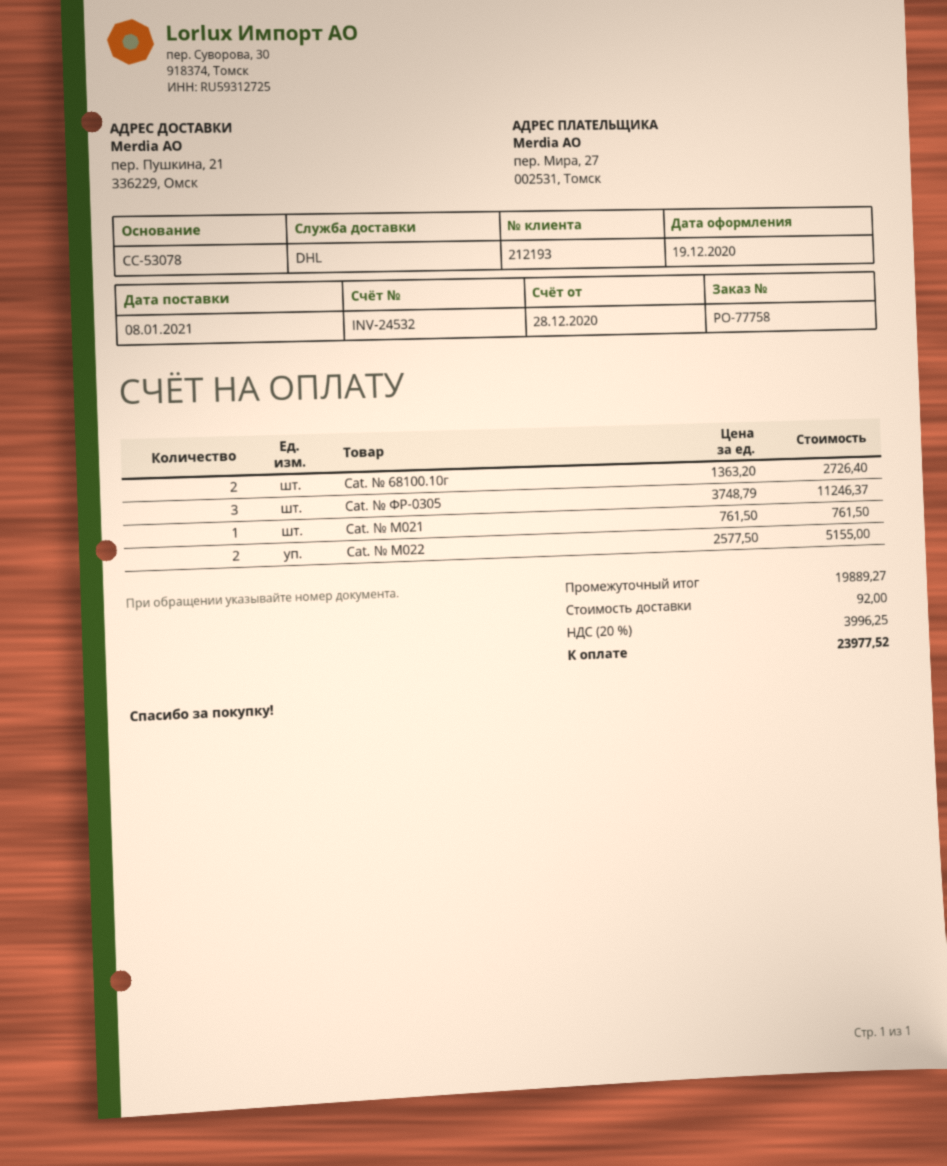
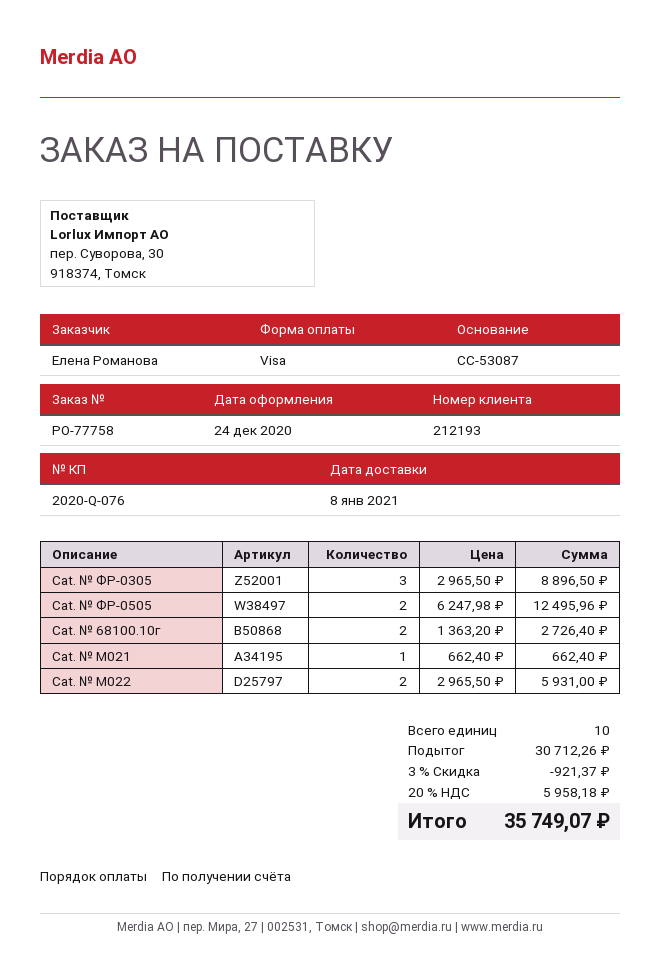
order date: 2020-12-19 -> 2020-12-24
reference: CC-53078 -> CC-53087
Cat. № ФР-0305: 3 x 3748.79 = 11246.37 -> 3 x 2965.50 = 8896.50
Cat. № М021: 1 x 761.50 = 761.50 -> 1 x 662.40 = 662.40
Cat. № М022: 2 x 2577.50 = 5155.00 -> 2 x 2965.50 = 5931.00
Cat. № ФР-0505: none -> 2 x 6247.98 = 12495.96
subtotal: 19889.27 -> 30712.26
discount: none -> 3% = 921.37
shipping: 92.00 -> none
tax: 20% = 3996.25 -> 20% = 5958.18
total: 23977.52 -> 35749.07

